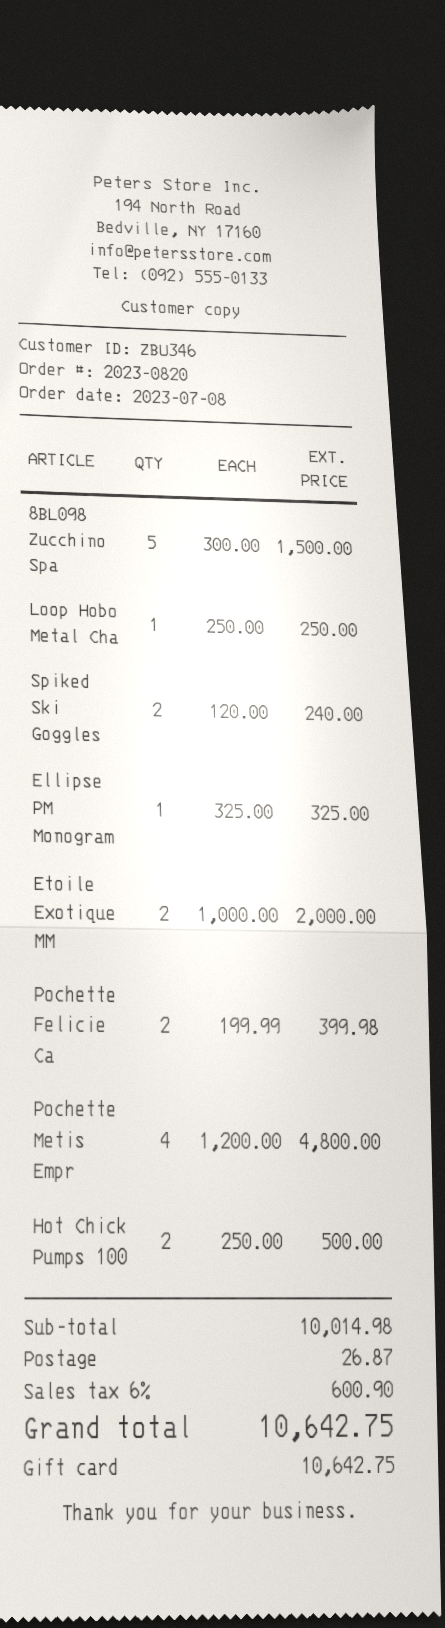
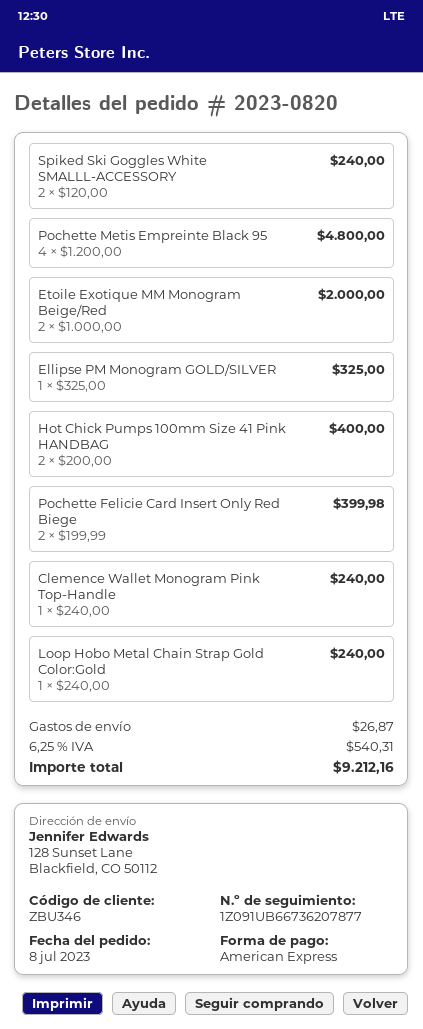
payment method: gift card -> American Express
8BL098 Zucchino Spa: 5 x 300.00 = 1500.00 -> none
Loop Hobo Metal Cha: 1 x 250.00 = 250.00 -> 1 x 240.00 = 240.00
Hot Chick Pumps 100: 2 x 250.00 = 500.00 -> 2 x 200.00 = 400.00
Clemence Wallet Monogram Pink Top-Handle: none -> 1 x 240.00 = 240.00
tax: 6% = 600.90 -> 6.25% = 540.31
total: 10642.75 -> 9212.16

